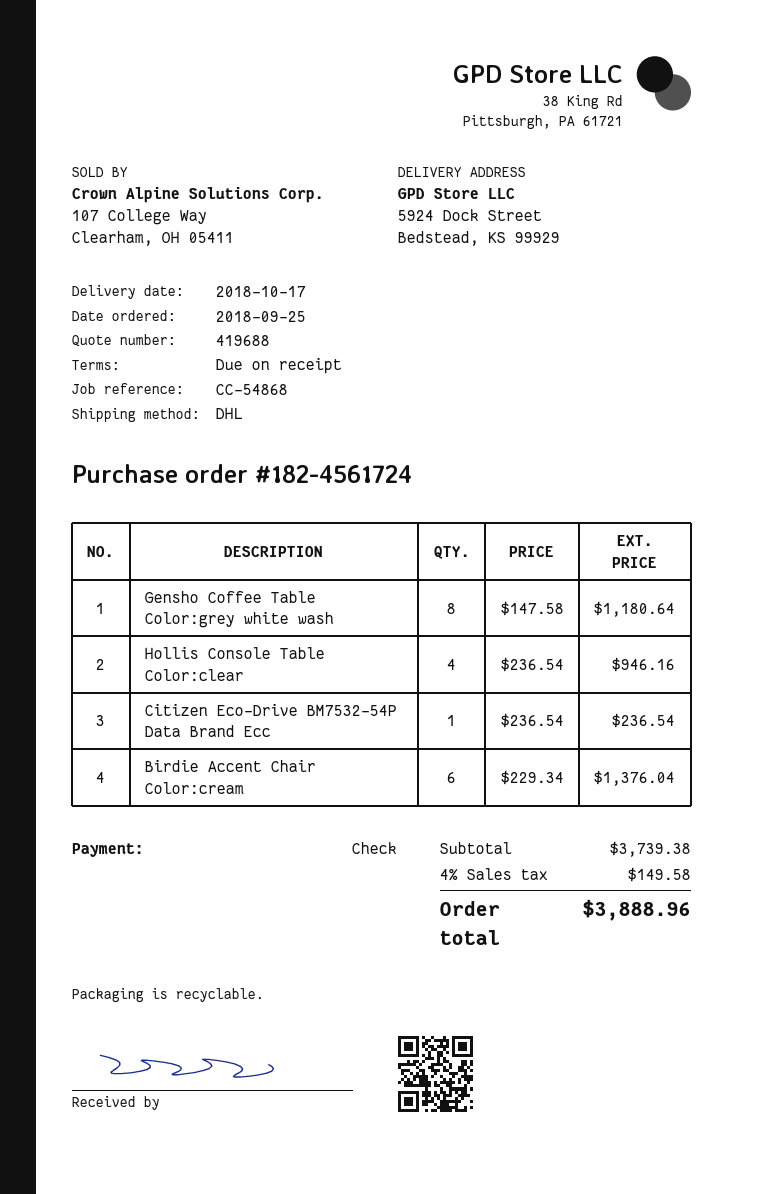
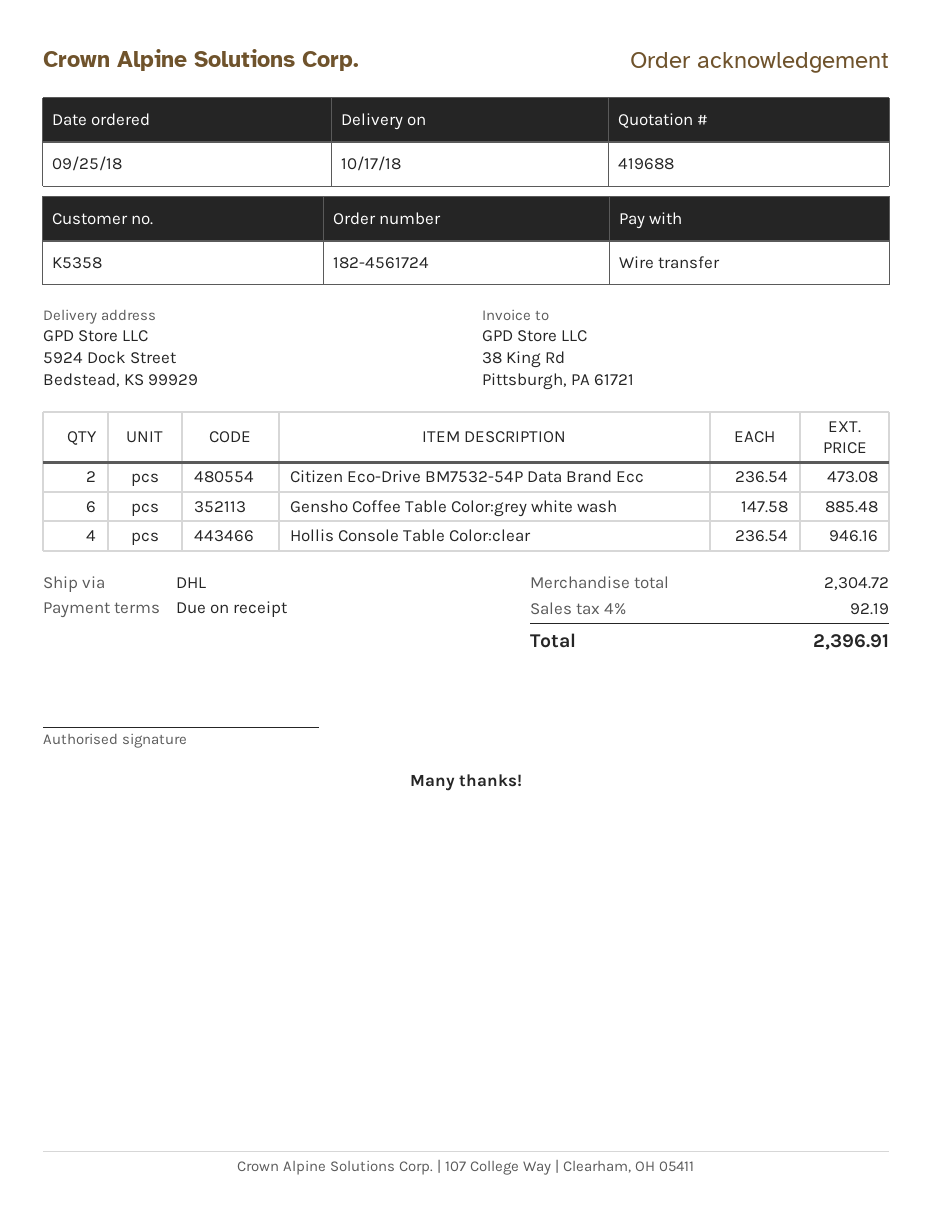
payment method: cheque -> bank transfer
Gensho Coffee Table Color:grey white wash: 8 x 147.58 = 1180.64 -> 6 x 147.58 = 885.48
Citizen Eco-Drive BM7532-54P Data Brand Ecc: 1 x 236.54 = 236.54 -> 2 x 236.54 = 473.08
Birdie Accent Chair Color:cream: 6 x 229.34 = 1376.04 -> none
subtotal: 3739.38 -> 2304.72
tax: 4% = 149.58 -> 4% = 92.19
total: 3888.96 -> 2396.91

